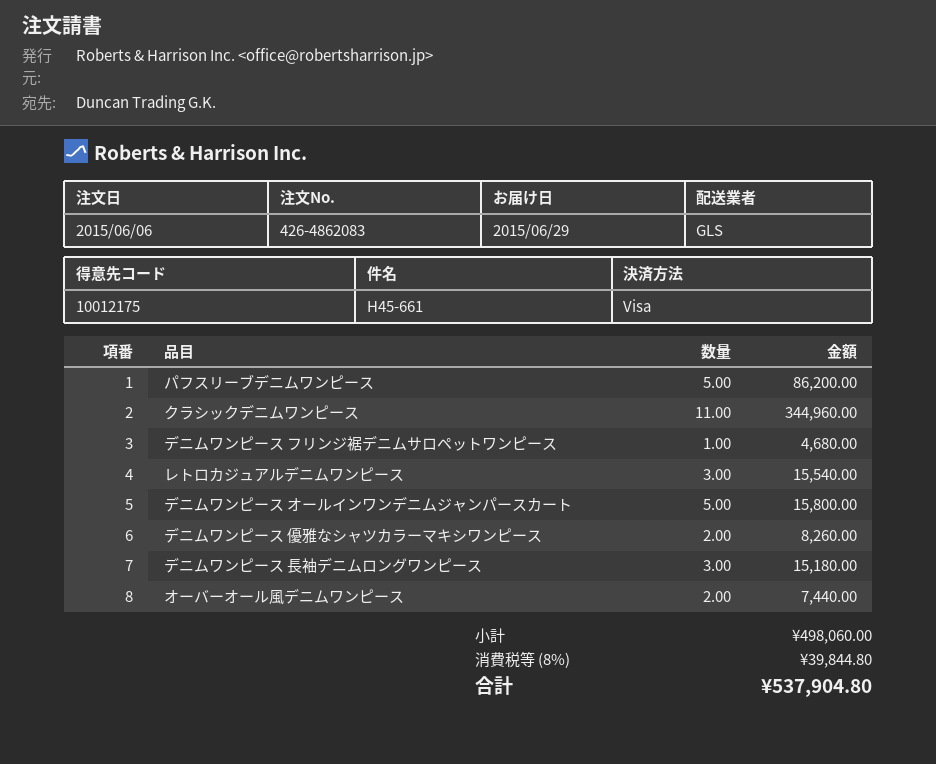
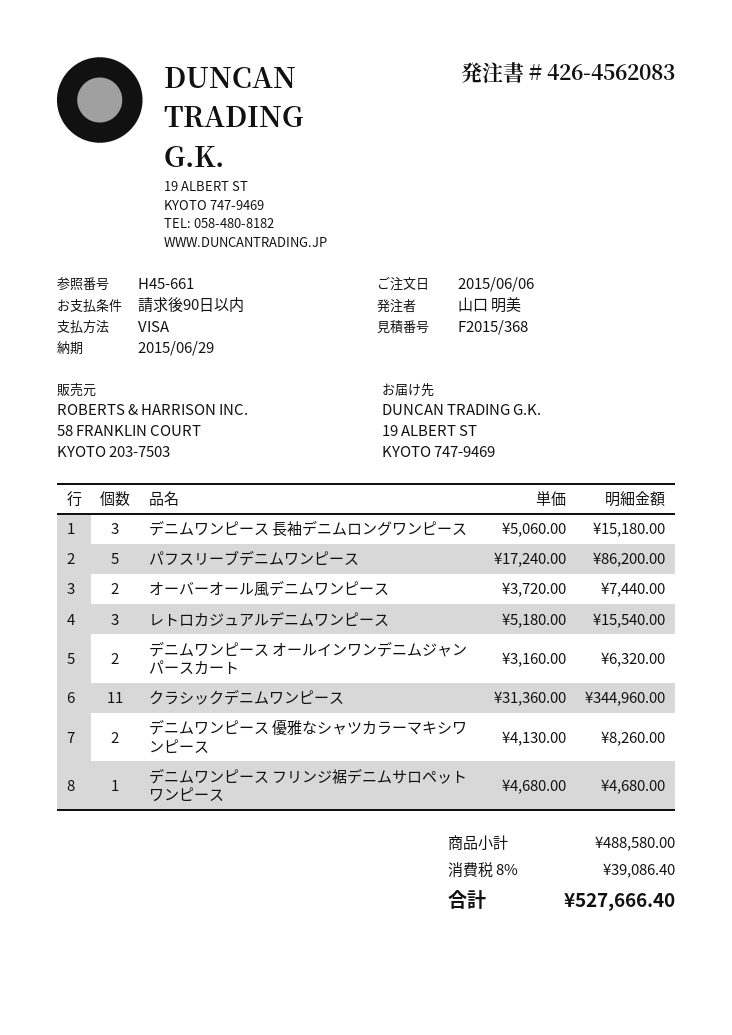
order number: 426-4862083 -> 426-4562083
デニムワンピース オールインワンデニムジャンパースカート: 5 for 15800.00 -> 2 for 6320.00
subtotal: 498060.00 -> 488580.00
tax: 8% = 39844.80 -> 8% = 39086.40
total: 537904.80 -> 527666.40

